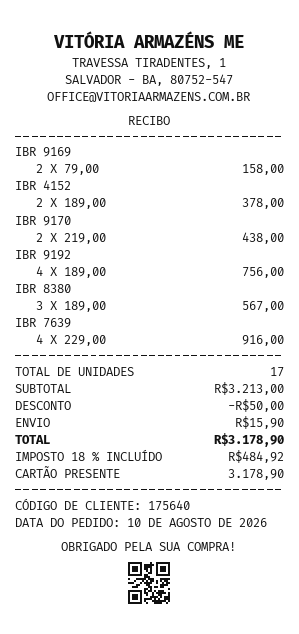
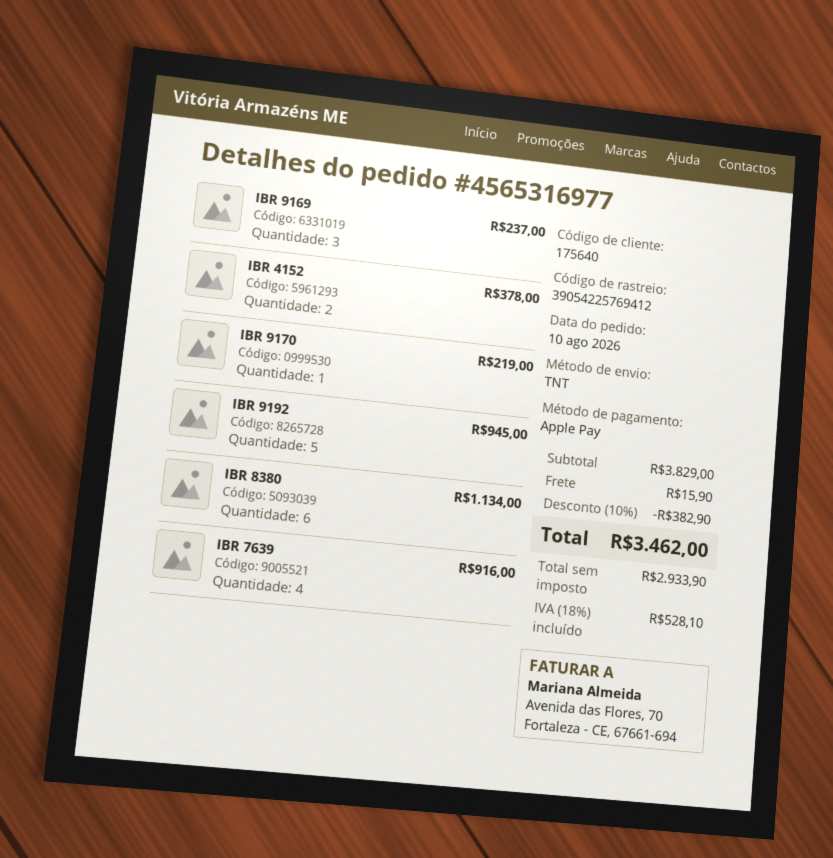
payment method: gift card -> Apple Pay
IBR 9169: 2 for 158.00 -> 3 for 237.00
IBR 9170: 2 for 438.00 -> 1 for 219.00
IBR 9192: 4 for 756.00 -> 5 for 945.00
IBR 8380: 3 for 567.00 -> 6 for 1134.00
subtotal: 3213.00 -> 3829.00
discount: 50.00 -> 382.90
tax: 18% = 484.92 -> 18% = 528.10
total: 3178.90 -> 3462.00

